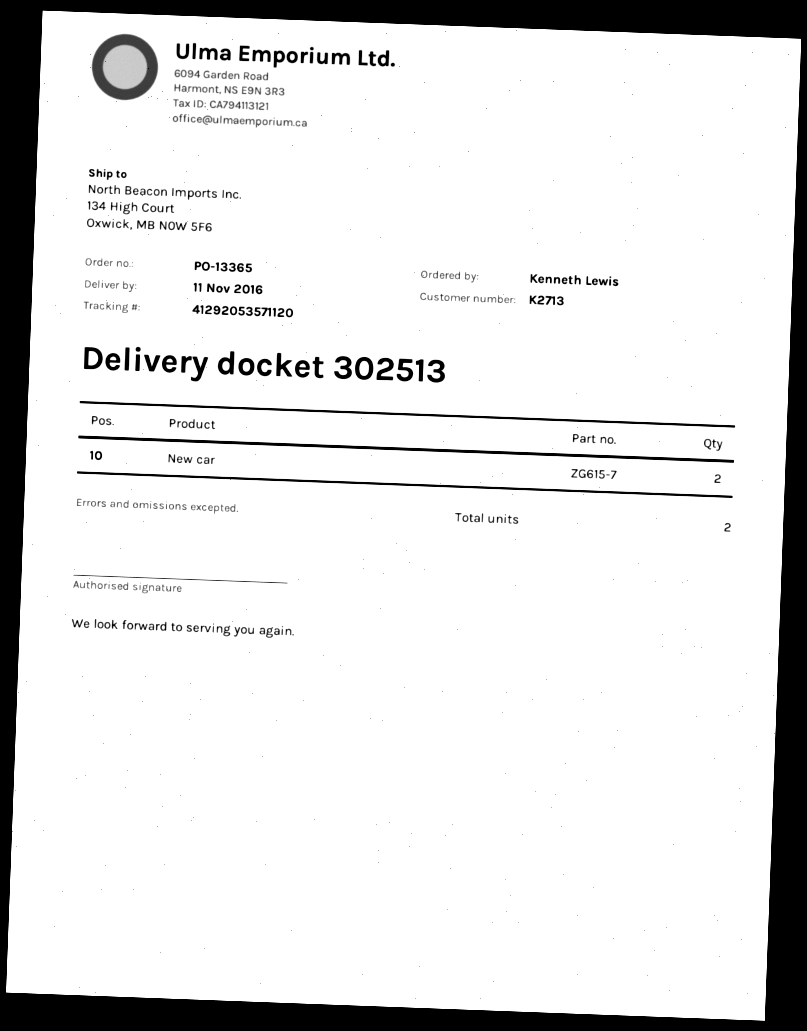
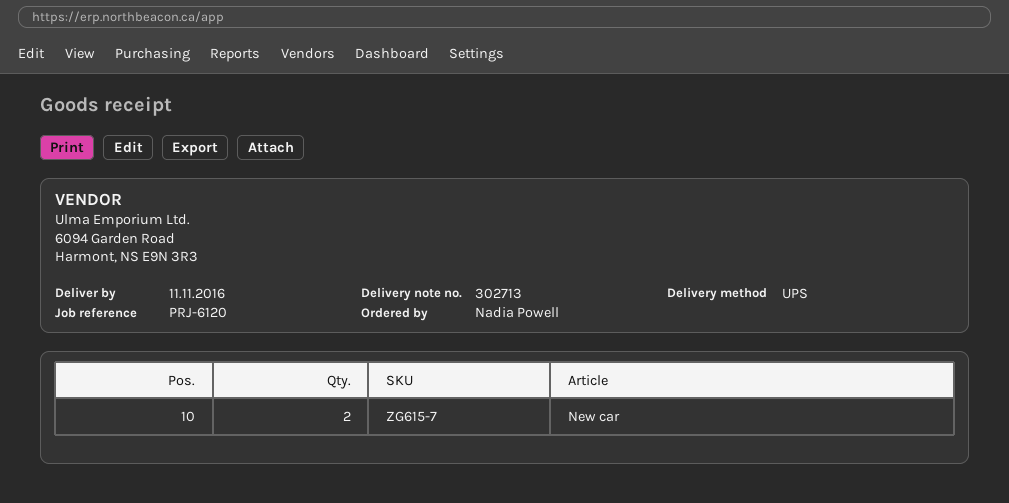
delivery note number: 302513 -> 302713
ordered by: Kenneth Lewis -> Nadia Powell

